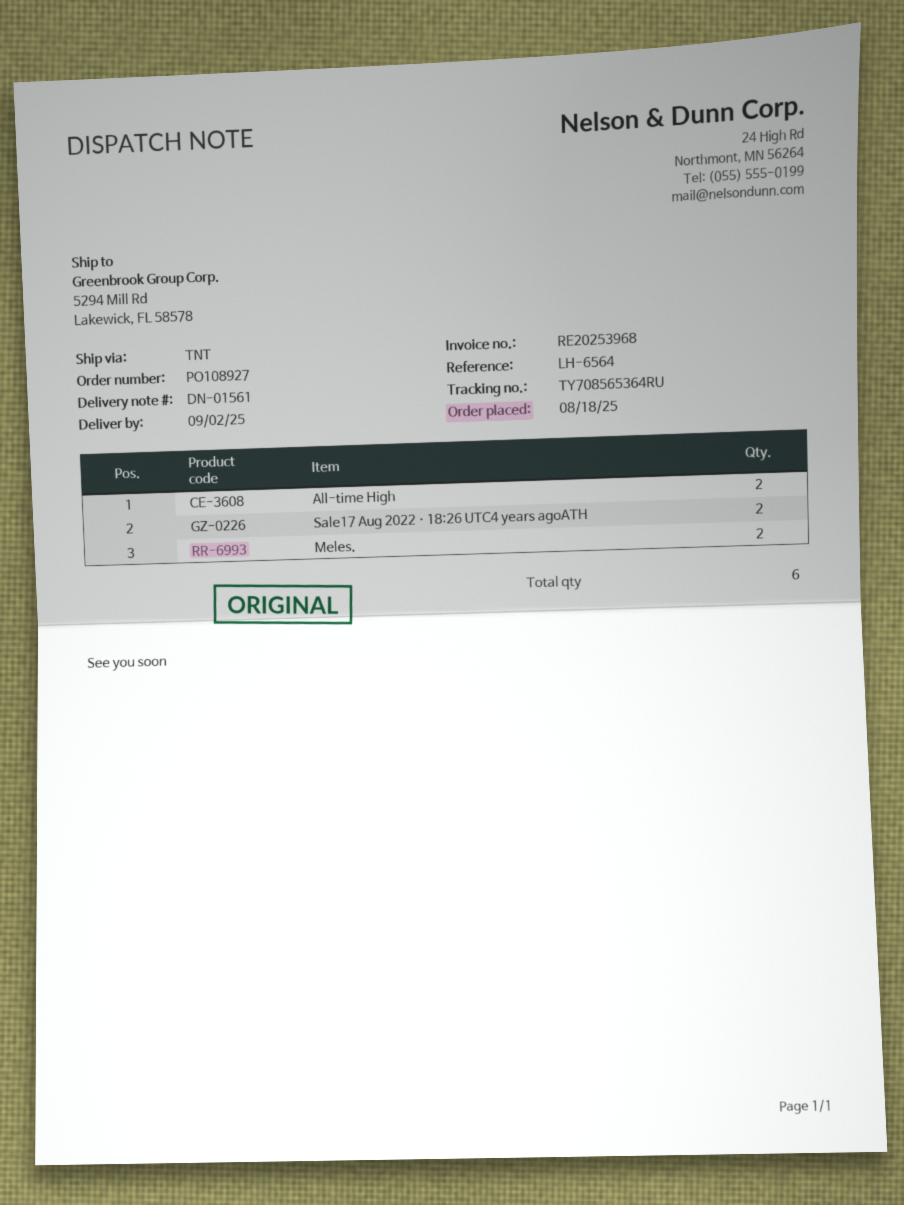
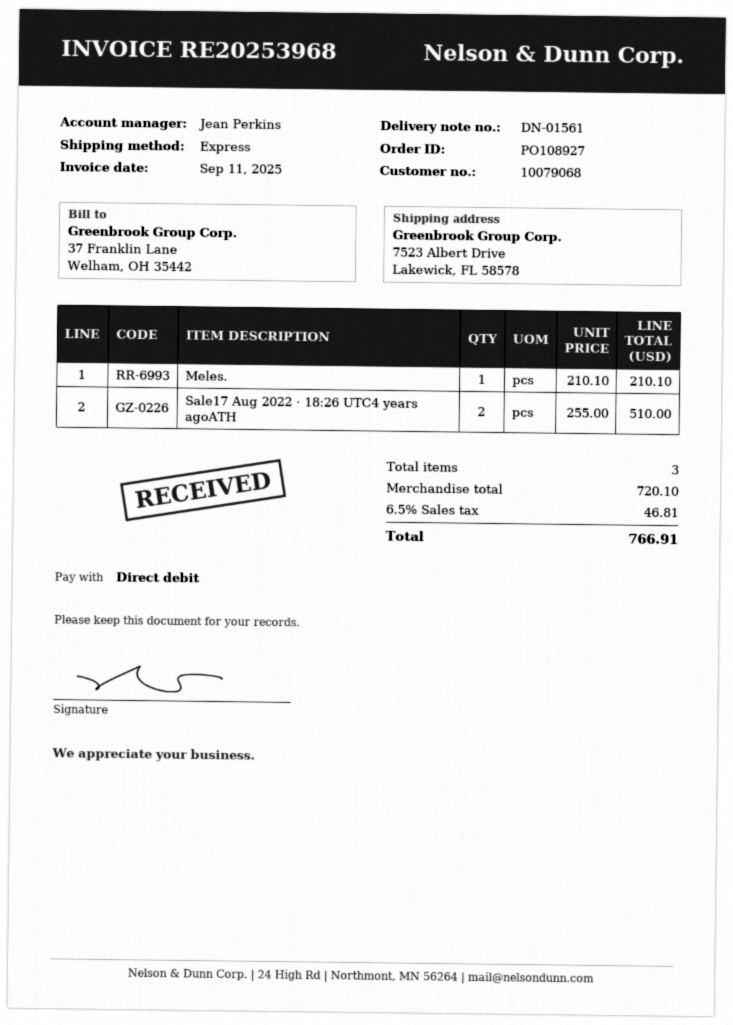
shipping method: TNT -> express
ship to: 5294 Mill Rd, Lakewick, FL 58578 -> 7523 Albert Drive, Lakewick, FL 58578
All-time High: 2 -> none
Meles.: 2 -> 1
total quantity: 6 -> 3

